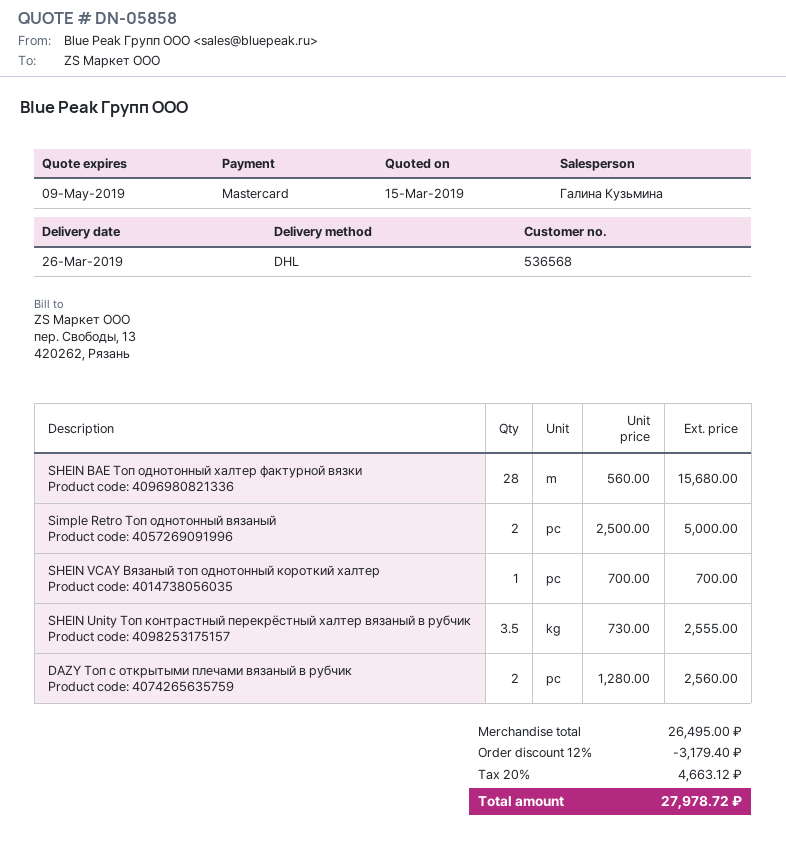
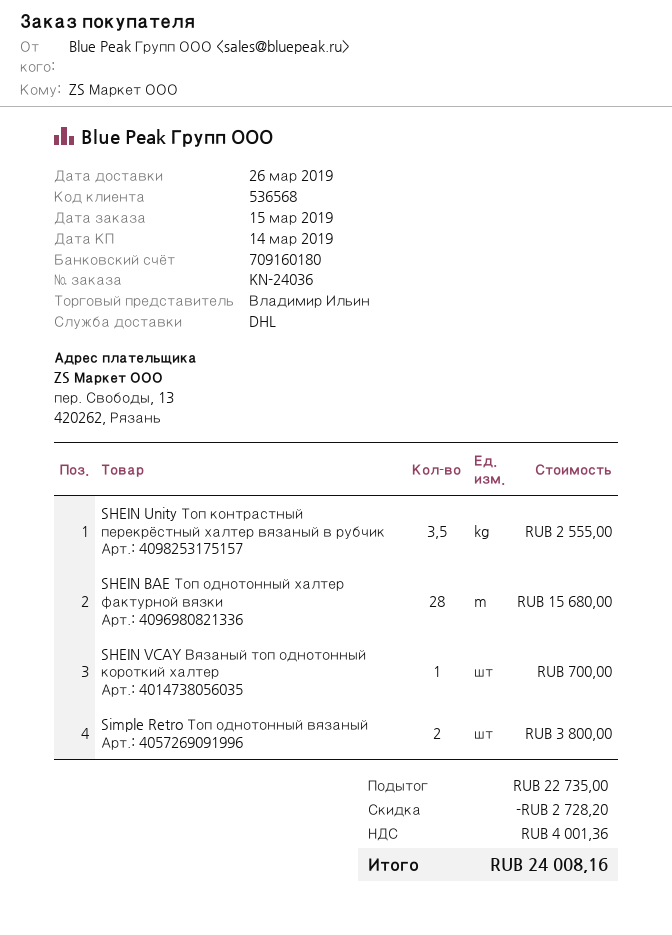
quote date: 2019-03-15 -> 2019-03-14
sales rep: Галина Кузьмина -> Владимир Ильин
Simple Retro Топ однотонный вязаный: 2 for 5000.00 -> 2 for 3800.00
DAZY Топ с открытыми плечами вязаный в рубчик: 2 for 2560.00 -> none
subtotal: 26495.00 -> 22735.00
discount: 3179.40 -> 2728.20
tax: 4663.12 -> 4001.36
total: 27978.72 -> 24008.16

